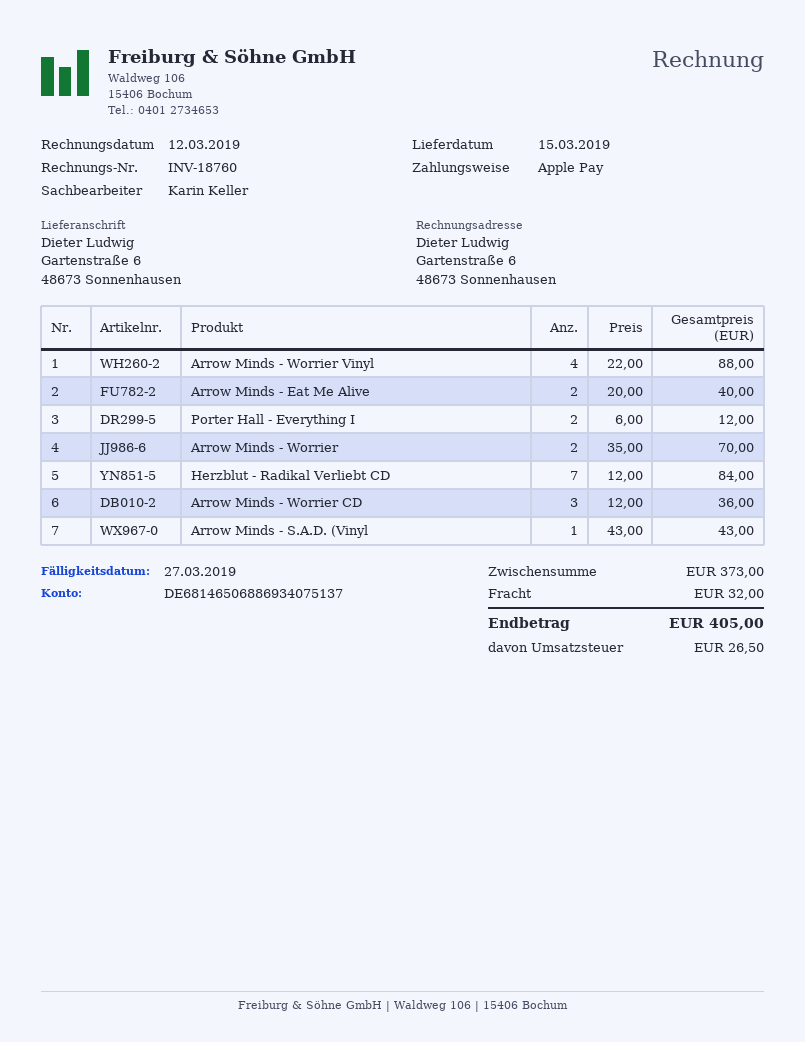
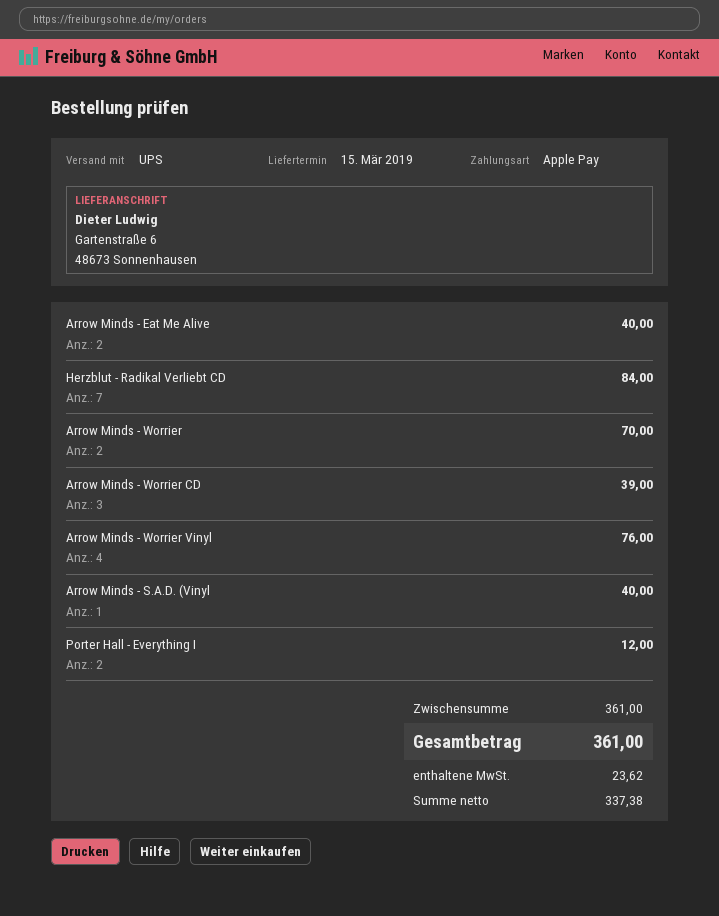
Arrow Minds - Worrier Vinyl: 4 for 88.00 -> 4 for 76.00
Arrow Minds - Worrier CD: 3 for 36.00 -> 3 for 39.00
Arrow Minds - S.A.D. (Vinyl: 1 for 43.00 -> 1 for 40.00
subtotal: 373.00 -> 361.00
shipping: 32.00 -> none
tax: 26.50 -> 23.62
total: 405.00 -> 361.00

